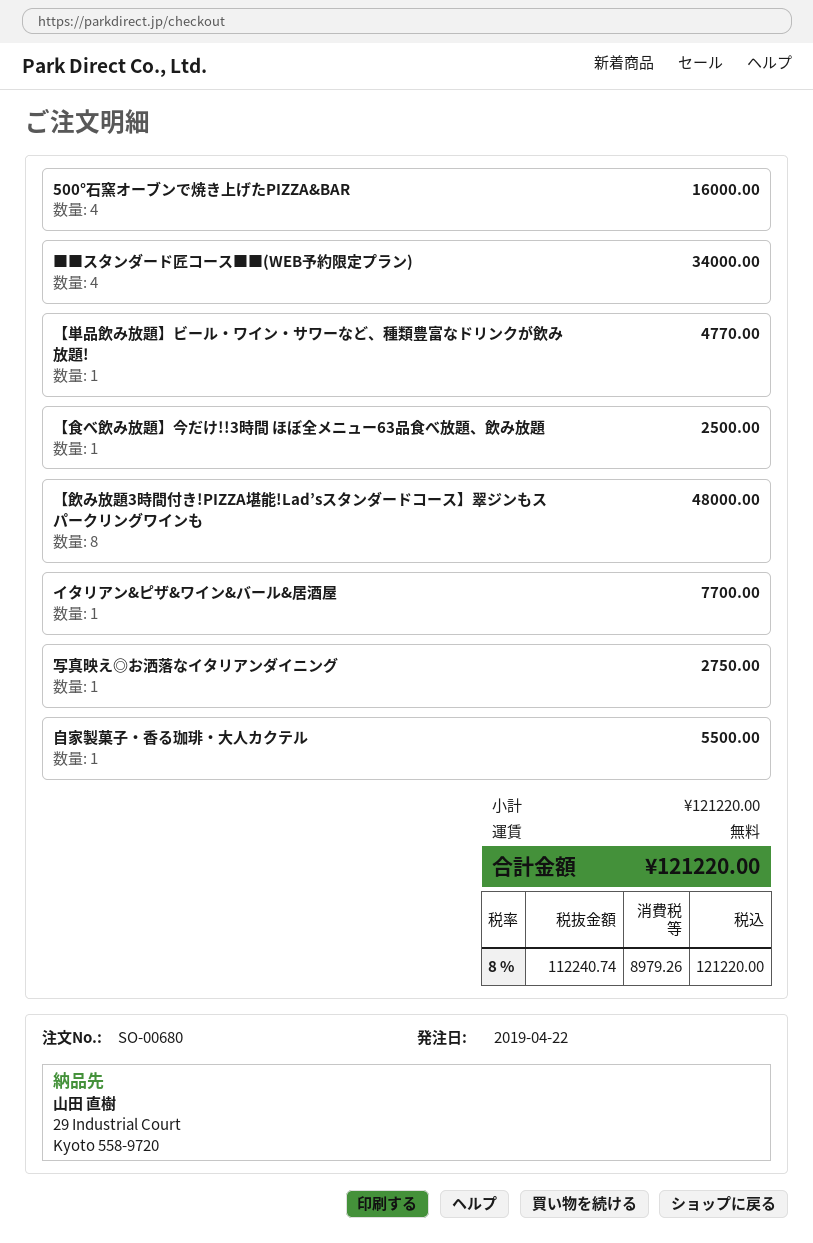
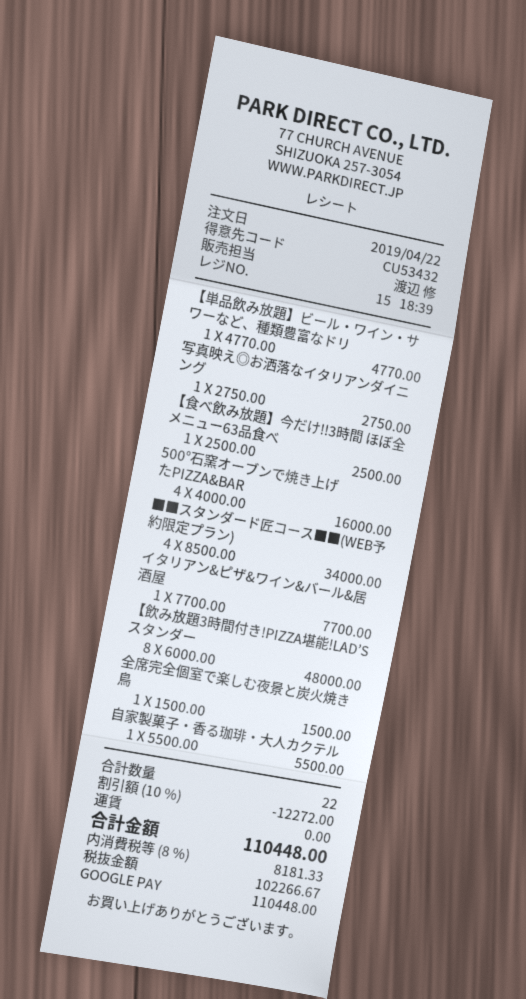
全席完全個室で楽しむ夜景と炭火焼き鳥: none -> 1 for 1500.00
discount: none -> 10% = 12272.00
net: 112240.74 -> 102266.67
tax: 8% = 8979.26 -> 8% = 8181.33
total: 121220.00 -> 110448.00

